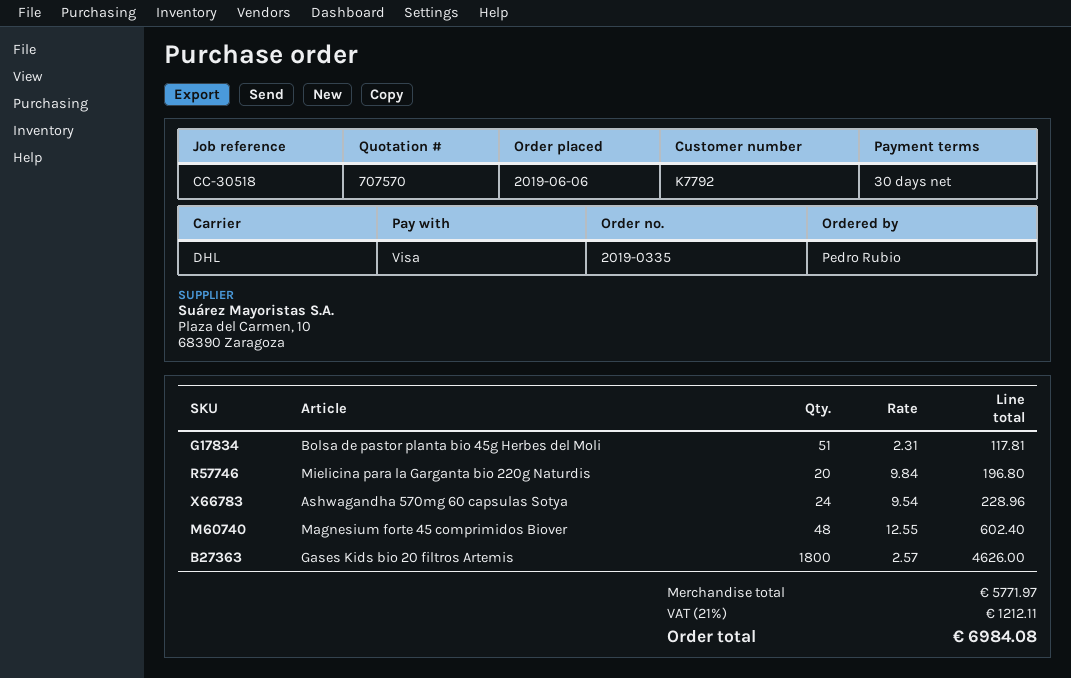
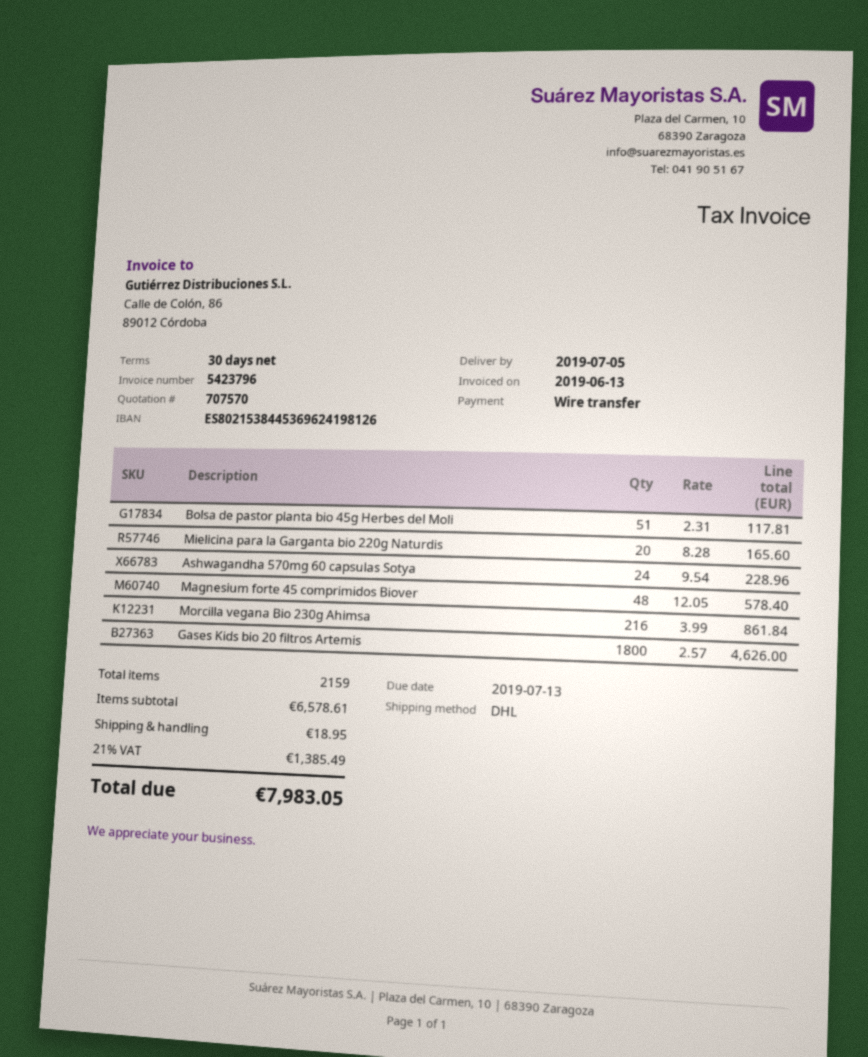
payment method: Visa -> bank transfer
Mielicina para la Garganta bio 220g Naturdis: 20 x 9.84 = 196.80 -> 20 x 8.28 = 165.60
Magnesium forte 45 comprimidos Biover: 48 x 12.55 = 602.40 -> 48 x 12.05 = 578.40
Morcilla vegana Bio 230g Ahimsa: none -> 216 x 3.99 = 861.84
subtotal: 5771.97 -> 6578.61
shipping: none -> 18.95
tax: 21% = 1212.11 -> 21% = 1385.49
total: 6984.08 -> 7983.05

